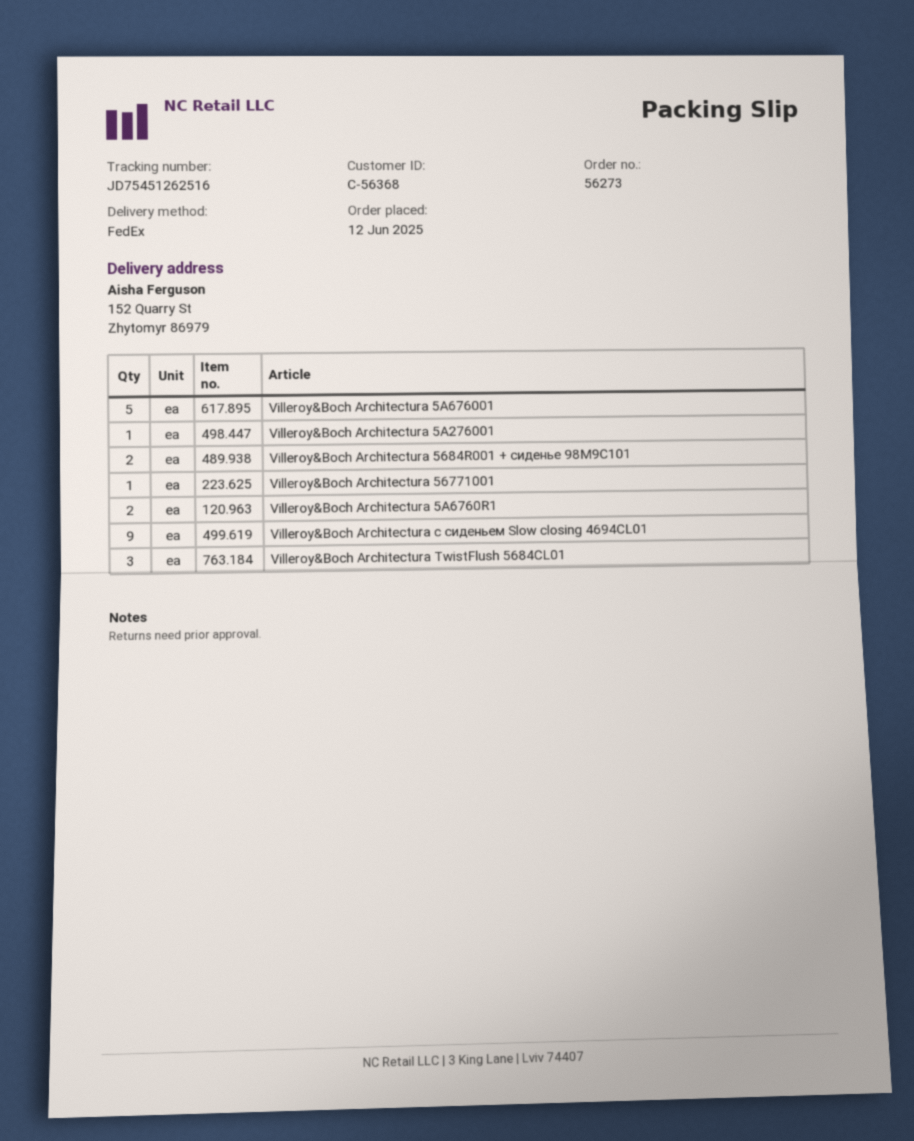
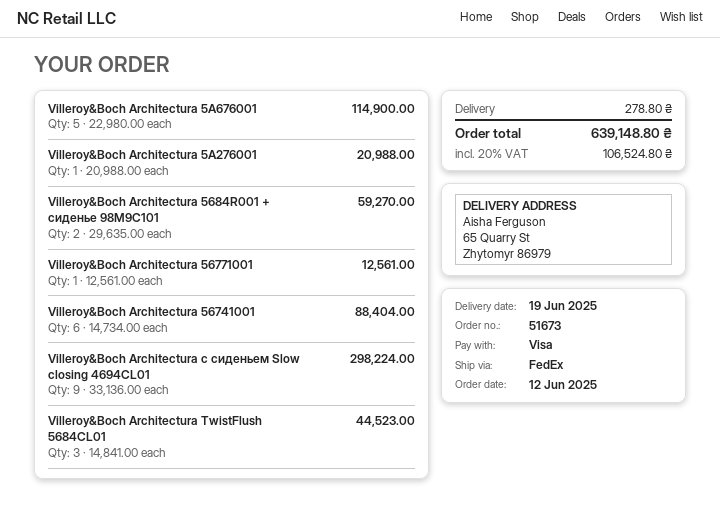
order number: 56273 -> 51673
ship to: 152 Quarry St, Zhytomyr 86979 -> 65 Quarry St, Zhytomyr 86979
Villeroy&Boch Architectura 5A6760R1: 2 -> none
Villeroy&Boch Architectura 56741001: none -> 6

